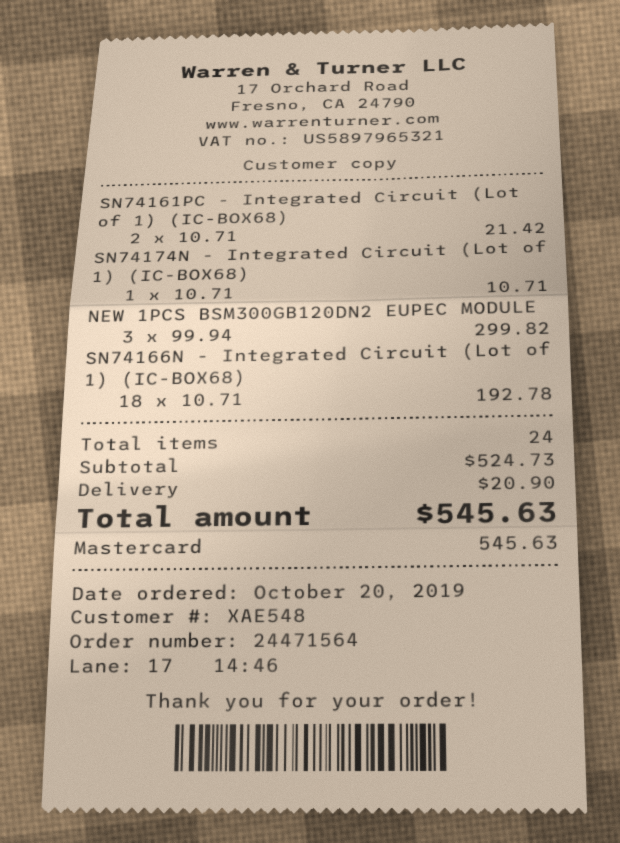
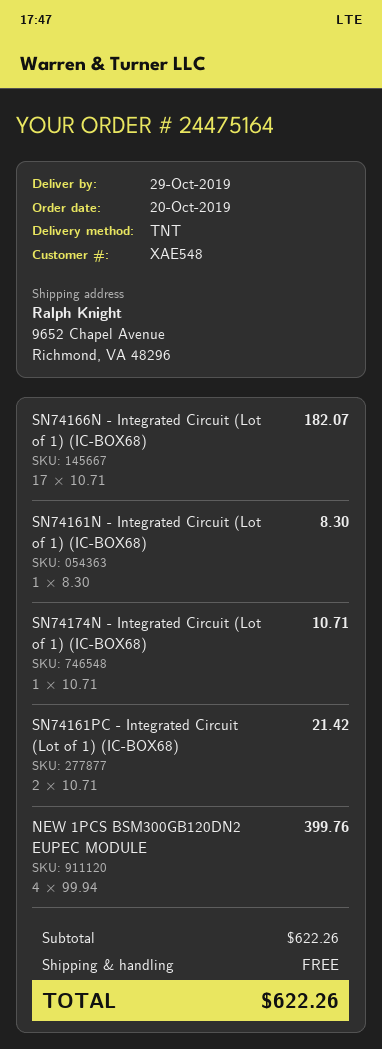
order number: 24471564 -> 24475164
NEW 1PCS BSM300GB120DN2 EUPEC MODULE: 3 x 99.94 = 299.82 -> 4 x 99.94 = 399.76
SN74166N - Integrated Circuit (Lot of 1) (IC-BOX68): 18 x 10.71 = 192.78 -> 17 x 10.71 = 182.07
SN74161N - Integrated Circuit (Lot of 1) (IC-BOX68): none -> 1 x 8.30 = 8.30
subtotal: 524.73 -> 622.26
shipping: 20.90 -> 0.00
total: 545.63 -> 622.26

